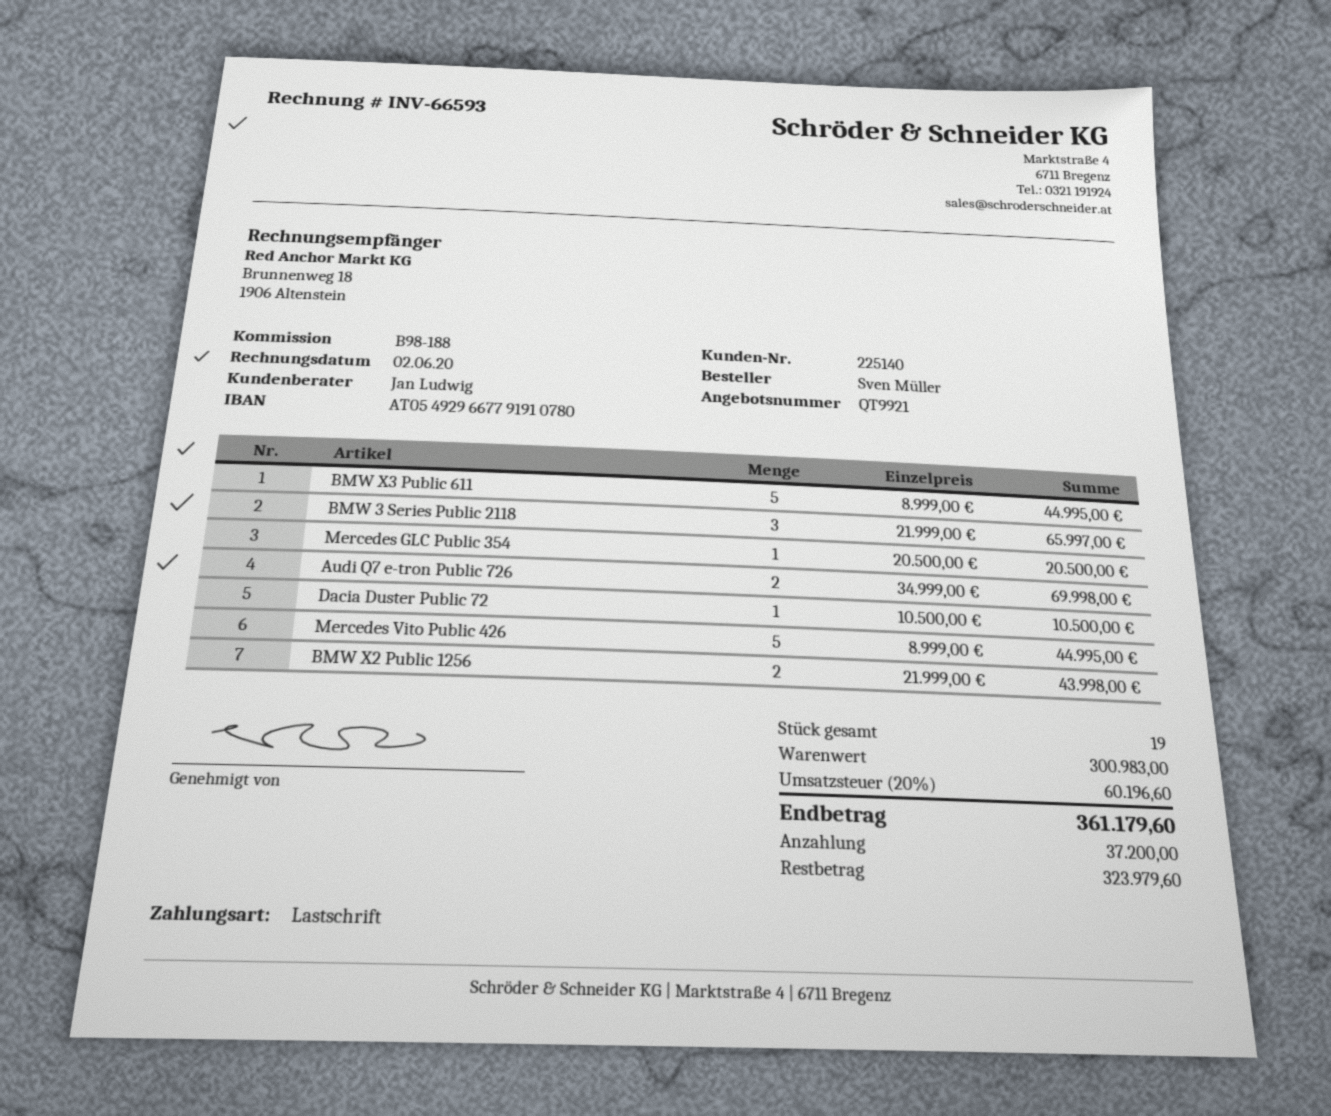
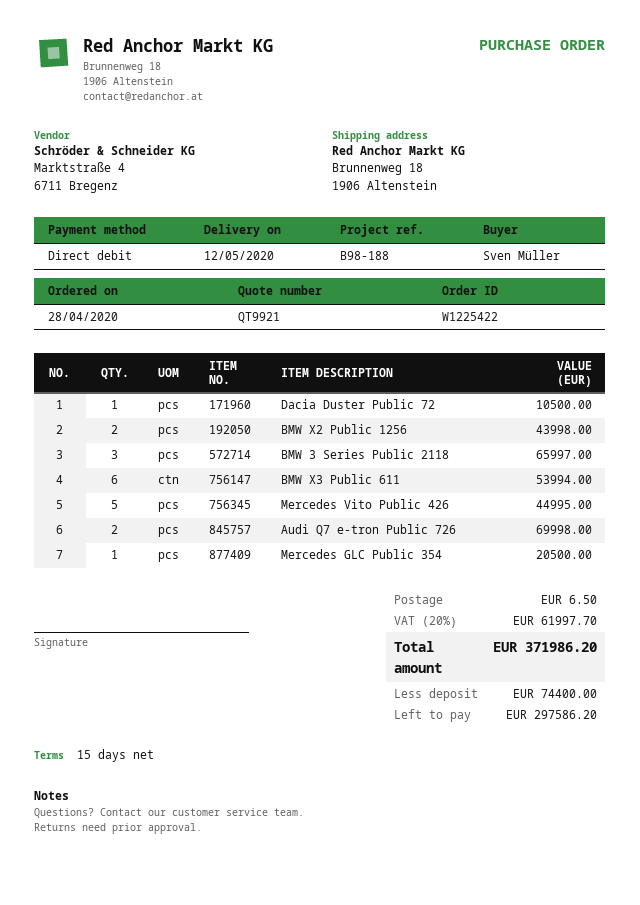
BMW X3 Public 611: 5 for 44995.00 -> 6 for 53994.00
shipping: none -> 6.50
tax: 20% = 60196.60 -> 20% = 61997.70
total: 361179.60 -> 371986.20
deposit: 37200.00 -> 74400.00
balance: 323979.60 -> 297586.20

